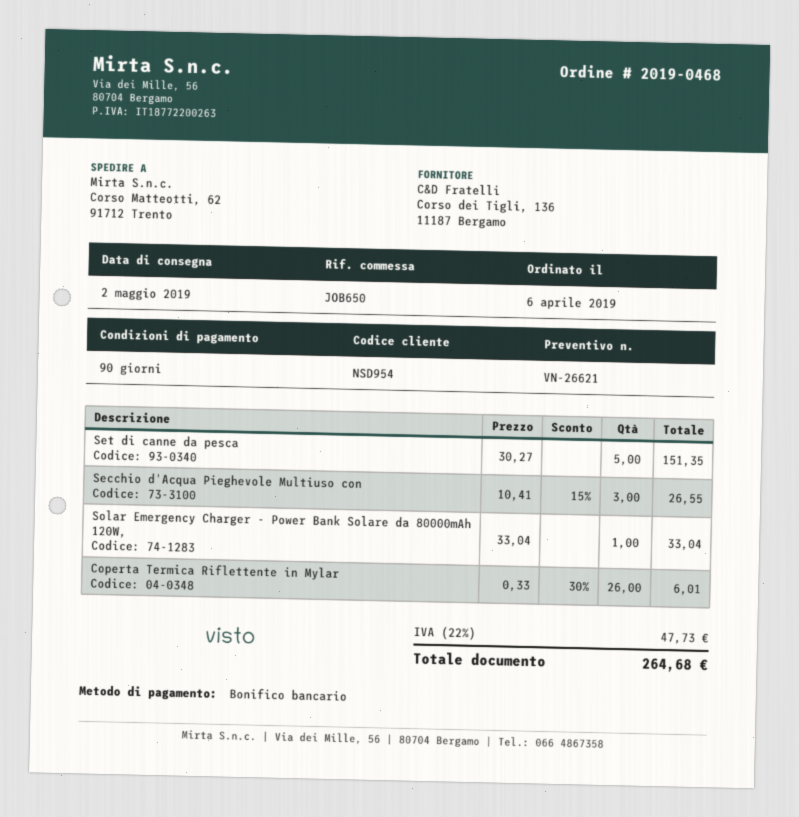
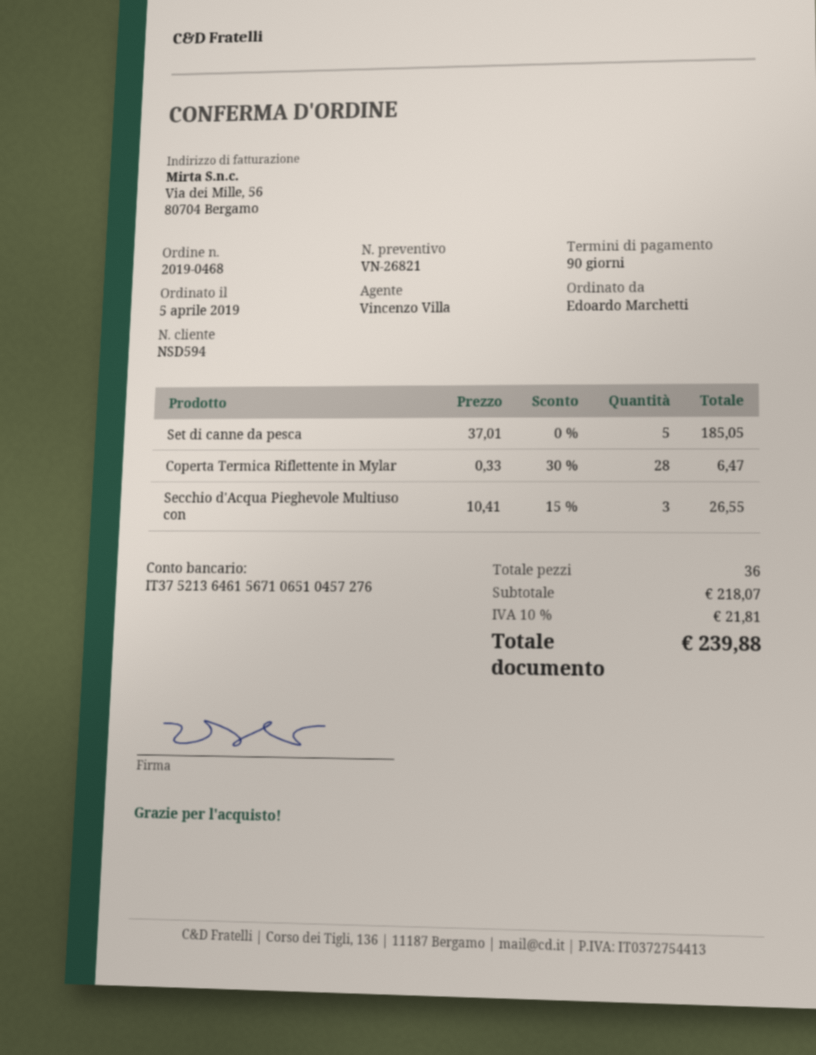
quote number: VN-26621 -> VN-26821
order date: 2019-04-06 -> 2019-04-05
customer number: NSD954 -> NSD594
Set di canne da pesca: 5 x 30.27 = 151.35 -> 5 x 37.01 = 185.05
Solar Emergency Charger - Power Bank Solare da 80000mAh 120W,: 1 x 33.04 = 33.04 -> none
Coperta Termica Riflettente in Mylar: 26 x 0.33 - 30% = 6.01 -> 28 x 0.33 - 30% = 6.47
tax: 22% = 47.73 -> 10% = 21.81
total: 264.68 -> 239.88

